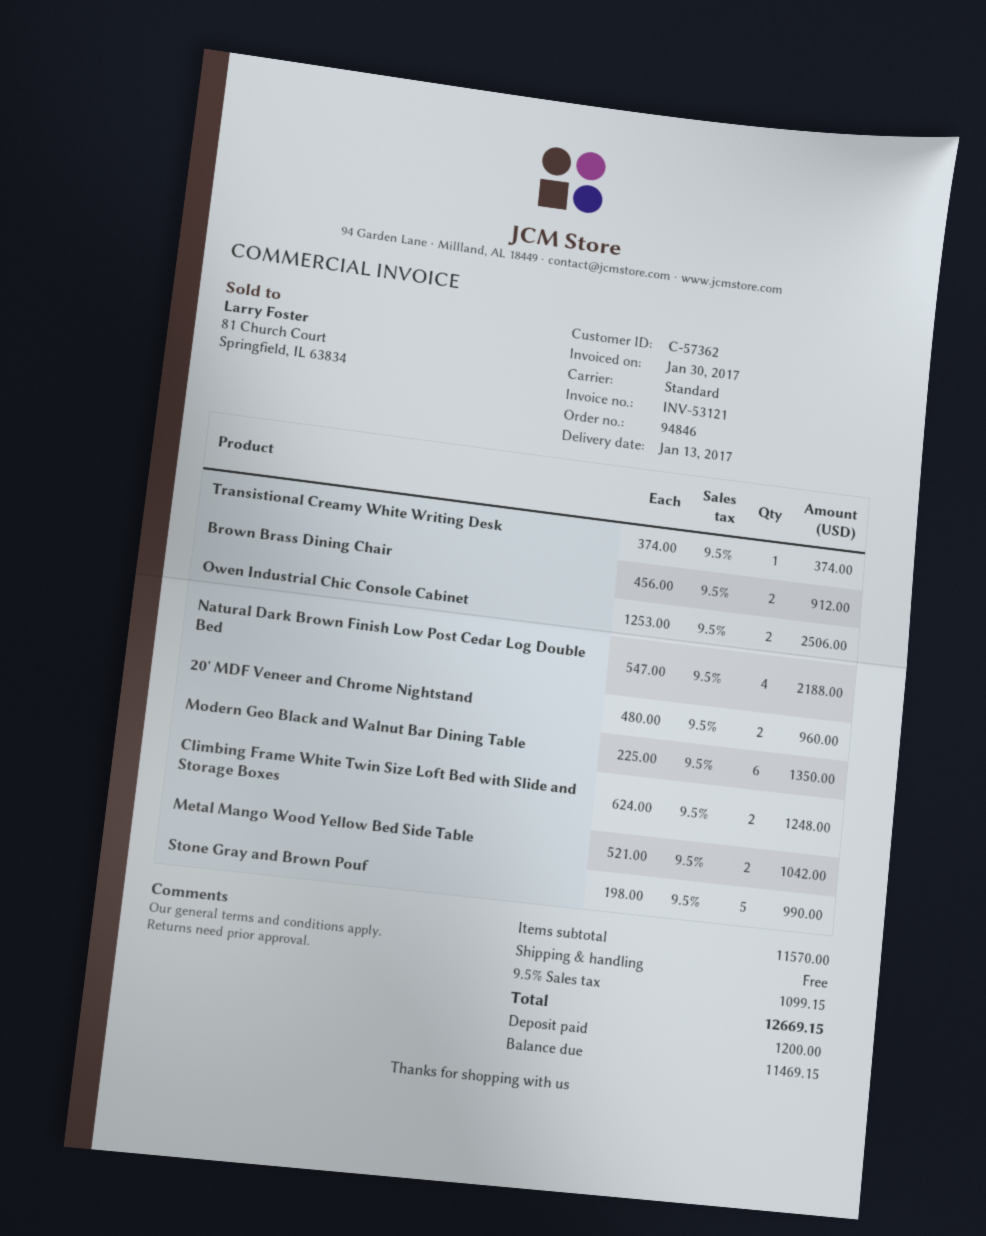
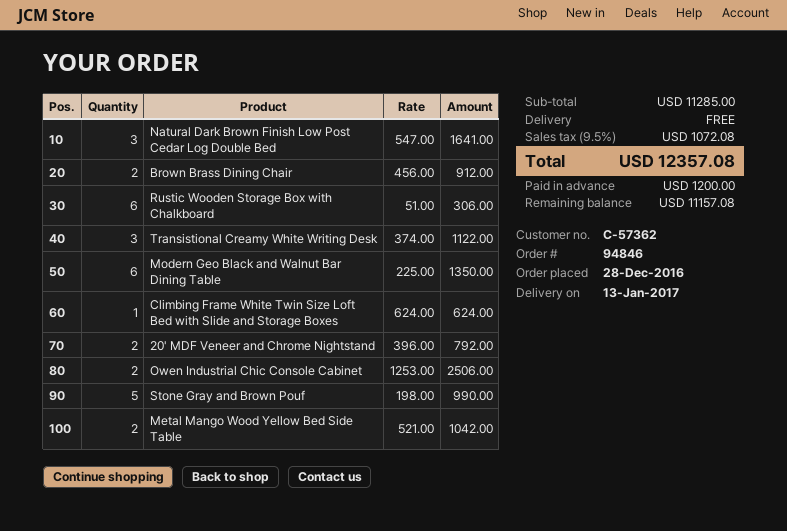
Transistional Creamy White Writing Desk: 1 x 374.00 = 374.00 -> 3 x 374.00 = 1122.00
Natural Dark Brown Finish Low Post Cedar Log Double Bed: 4 x 547.00 = 2188.00 -> 3 x 547.00 = 1641.00
20' MDF Veneer and Chrome Nightstand: 2 x 480.00 = 960.00 -> 2 x 396.00 = 792.00
Climbing Frame White Twin Size Loft Bed with Slide and Storage Boxes: 2 x 624.00 = 1248.00 -> 1 x 624.00 = 624.00
Rustic Wooden Storage Box with Chalkboard: none -> 6 x 51.00 = 306.00
subtotal: 11570.00 -> 11285.00
tax: 9.5% = 1099.15 -> 9.5% = 1072.08
total: 12669.15 -> 12357.08
balance: 11469.15 -> 11157.08

